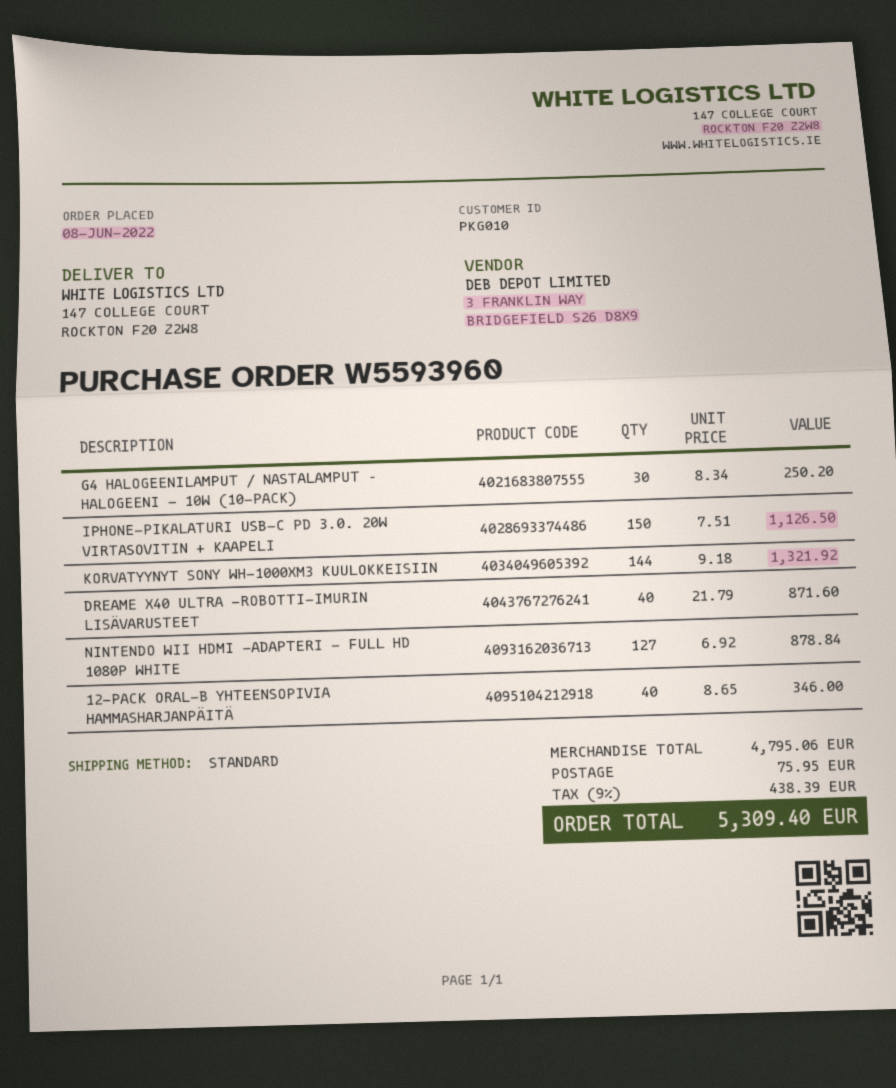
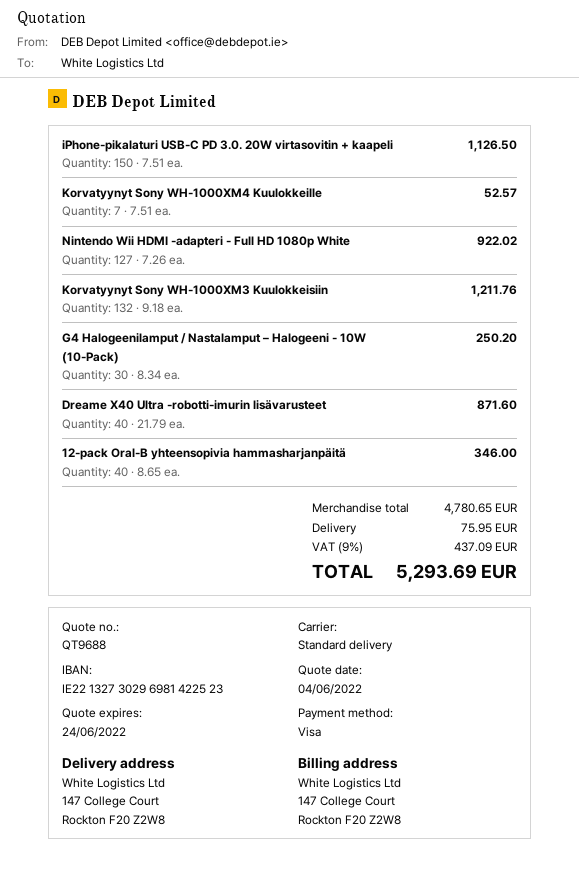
KORVATYYNYT SONY WH-1000XM3 KUULOKKEISIIN: 144 x 9.18 = 1321.92 -> 132 x 9.18 = 1211.76
NINTENDO WII HDMI -ADAPTERI - FULL HD 1080P WHITE: 127 x 6.92 = 878.84 -> 127 x 7.26 = 922.02
Korvatyynyt Sony WH-1000XM4 Kuulokkeille: none -> 7 x 7.51 = 52.57
subtotal: 4795.06 -> 4780.65
tax: 9% = 438.39 -> 9% = 437.09
total: 5309.40 -> 5293.69

